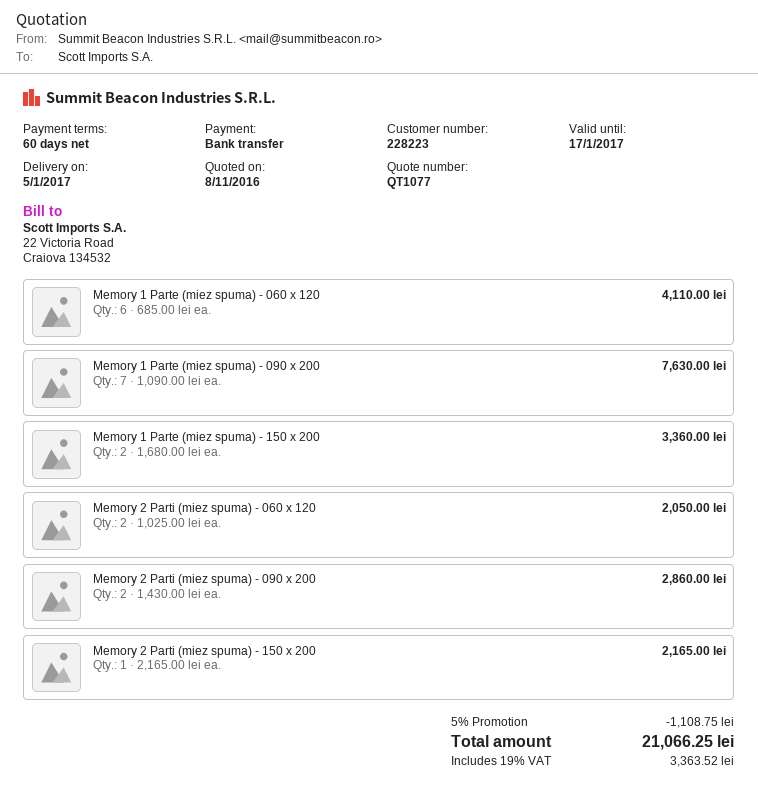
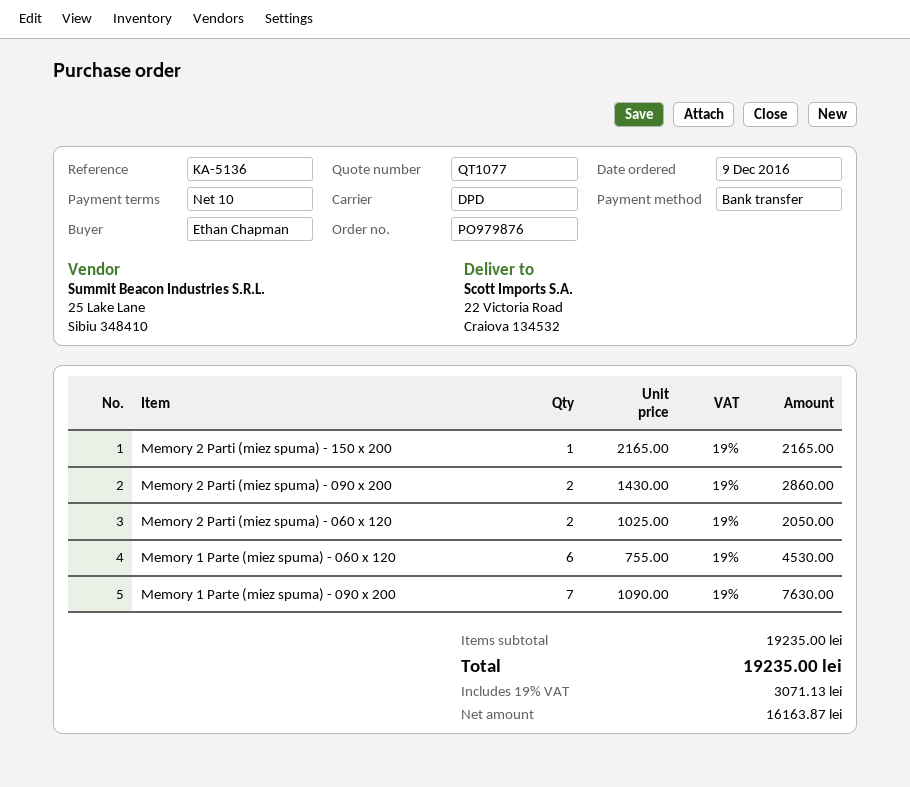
payment terms: 60 days -> 10 days
Memory 1 Parte (miez spuma) - 060 x 120: 6 x 685.00 = 4110.00 -> 6 x 755.00 = 4530.00
Memory 1 Parte (miez spuma) - 150 x 200: 2 x 1680.00 = 3360.00 -> none
discount: 5% = 1108.75 -> none
tax: 19% = 3363.52 -> 19% = 3071.13
total: 21066.25 -> 19235.00

